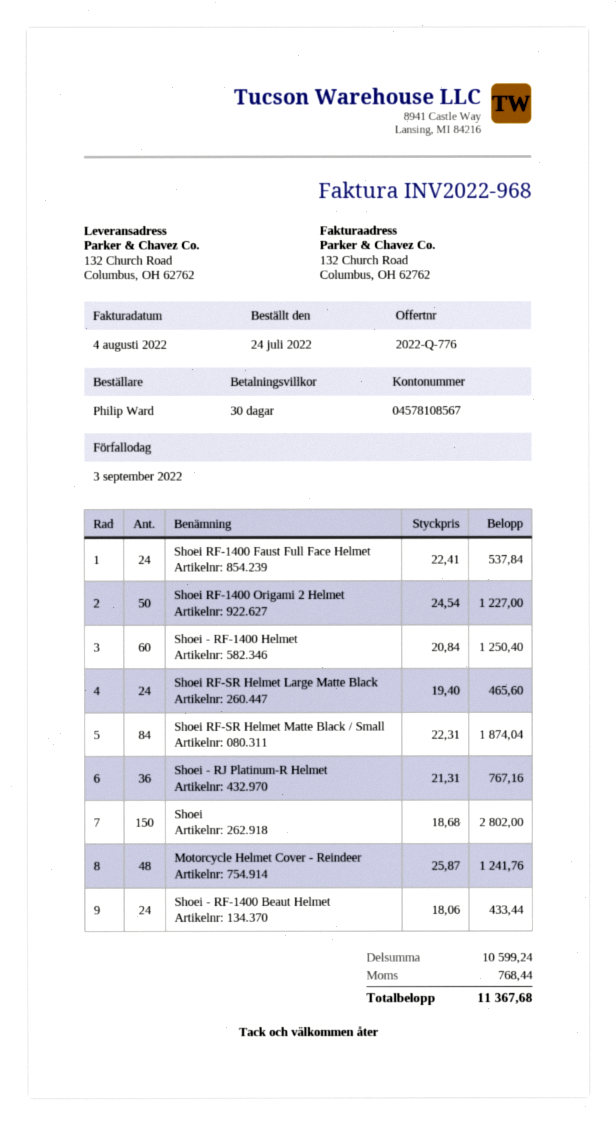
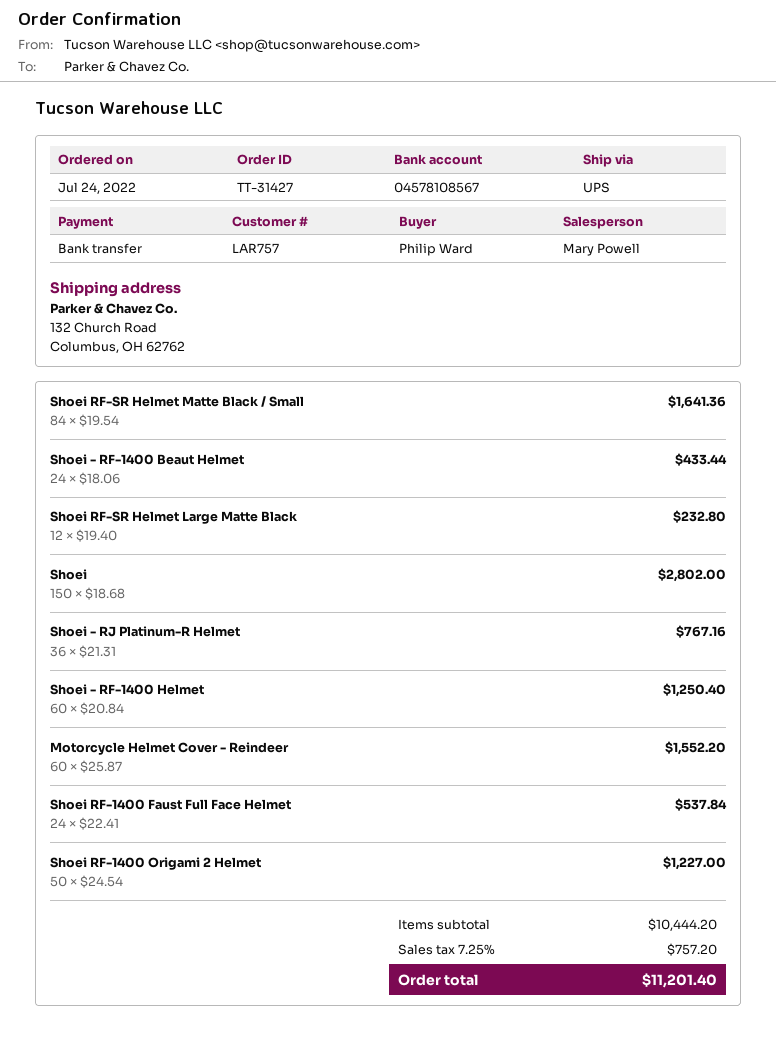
Shoei RF-SR Helmet Large Matte Black: 24 x 19.40 = 465.60 -> 12 x 19.40 = 232.80
Shoei RF-SR Helmet Matte Black / Small: 84 x 22.31 = 1874.04 -> 84 x 19.54 = 1641.36
Motorcycle Helmet Cover - Reindeer: 48 x 25.87 = 1241.76 -> 60 x 25.87 = 1552.20
subtotal: 10599.24 -> 10444.20
tax: 768.44 -> 757.20
total: 11367.68 -> 11201.40

